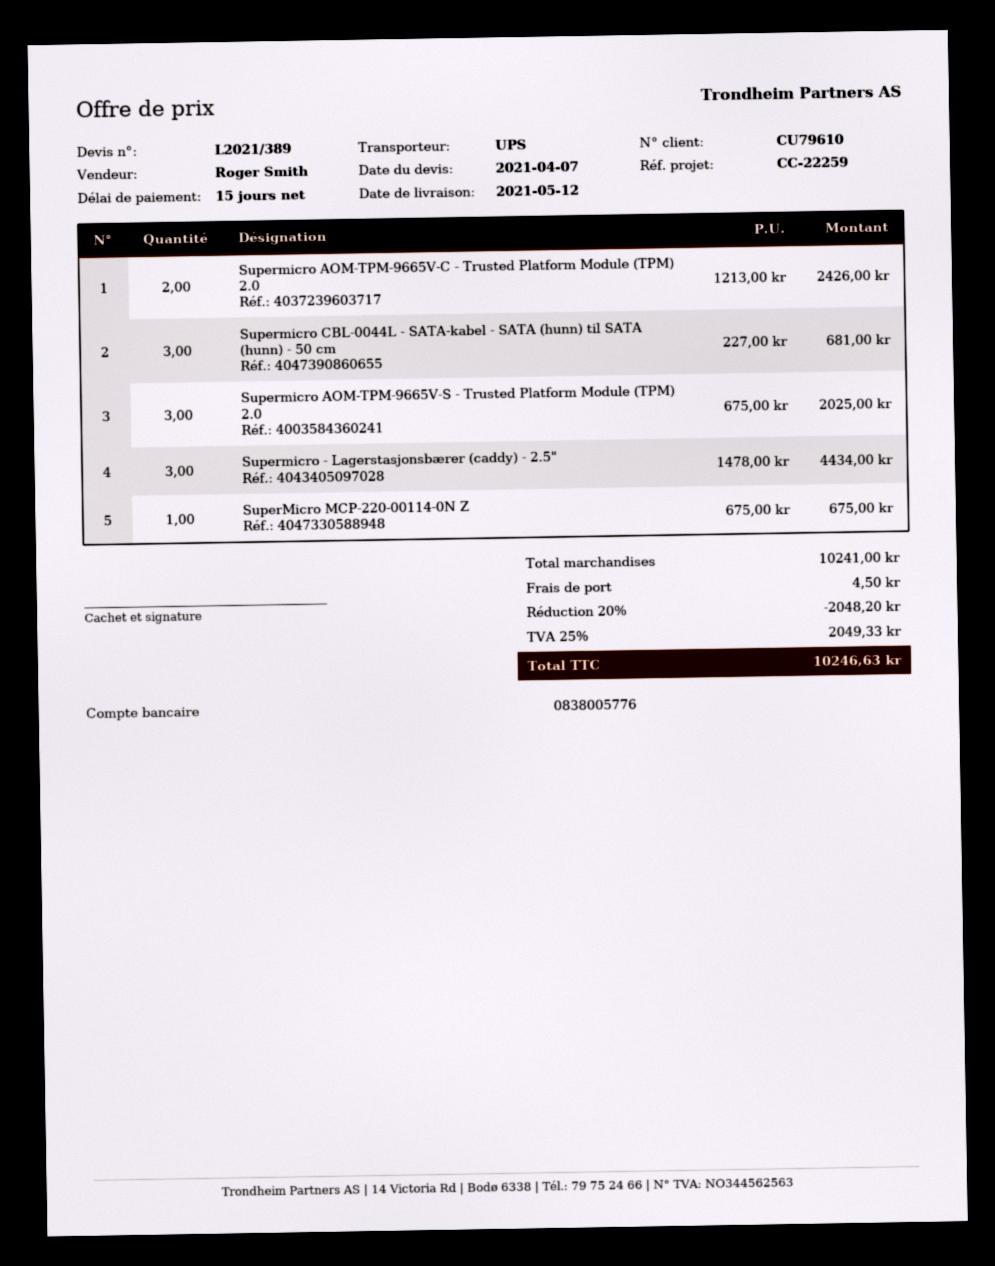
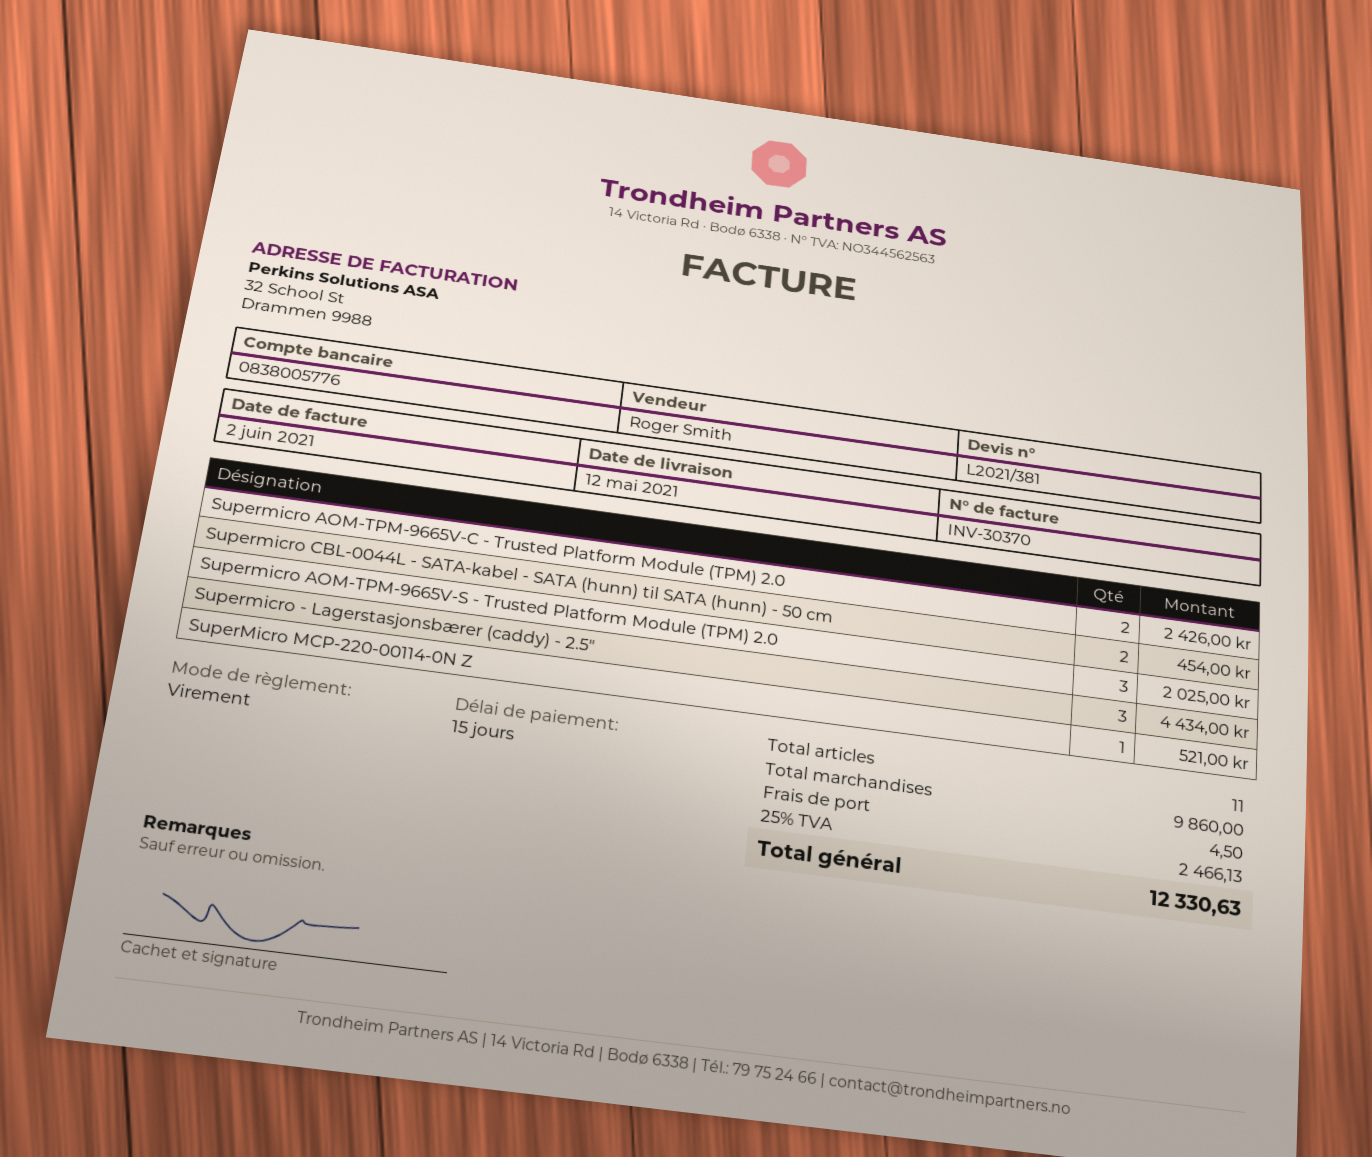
quote number: L2021/389 -> L2021/381
Supermicro CBL-0044L - SATA-kabel - SATA (hunn) til SATA (hunn) - 50 cm: 3 for 681.00 -> 2 for 454.00
SuperMicro MCP-220-00114-0N Z: 1 for 675.00 -> 1 for 521.00
subtotal: 10241.00 -> 9860.00
discount: 20% = 2048.20 -> none
tax: 25% = 2049.33 -> 25% = 2466.13
total: 10246.63 -> 12330.63

